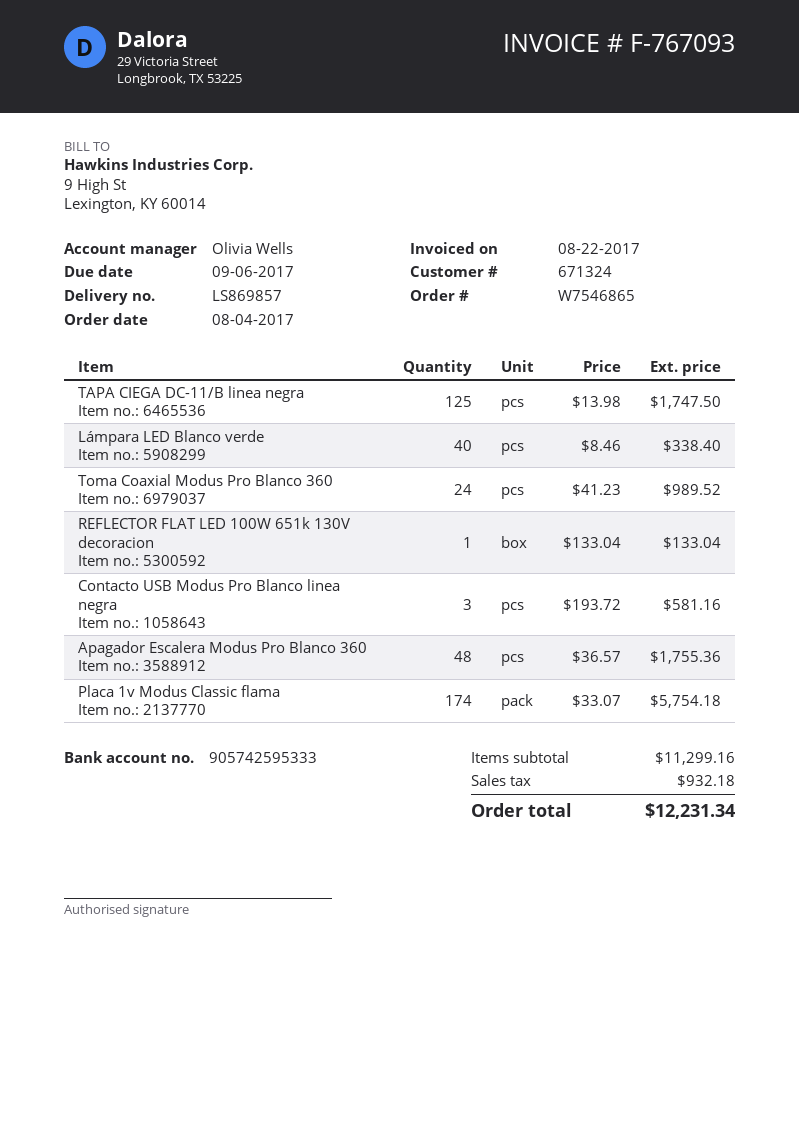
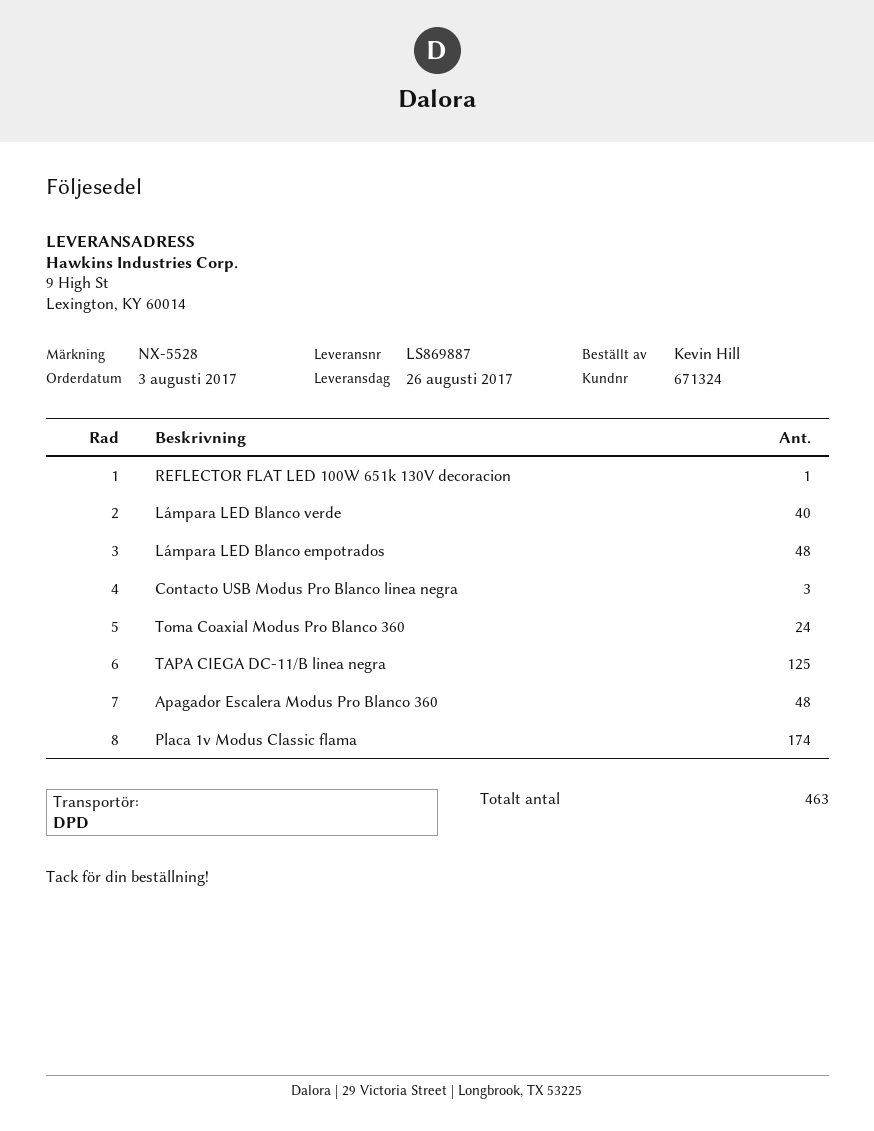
order date: 2017-08-04 -> 2017-08-03
delivery note number: LS869857 -> LS869887
Lámpara LED Blanco empotrados: none -> 48

